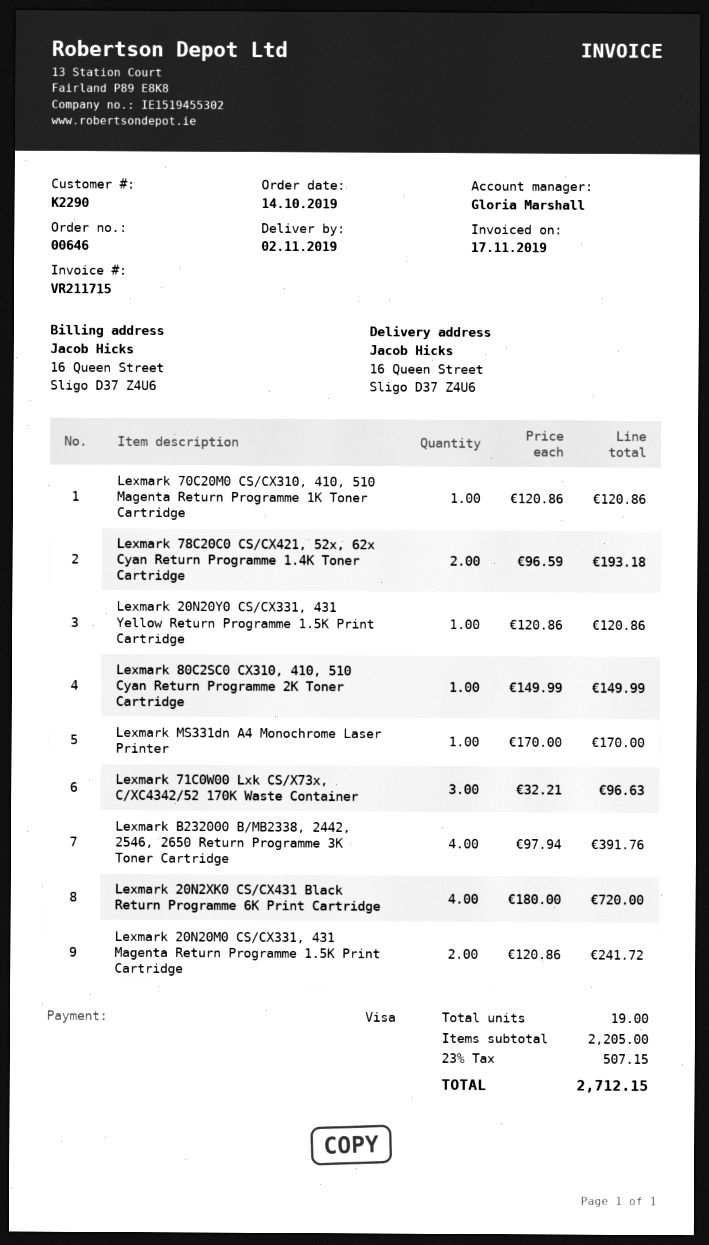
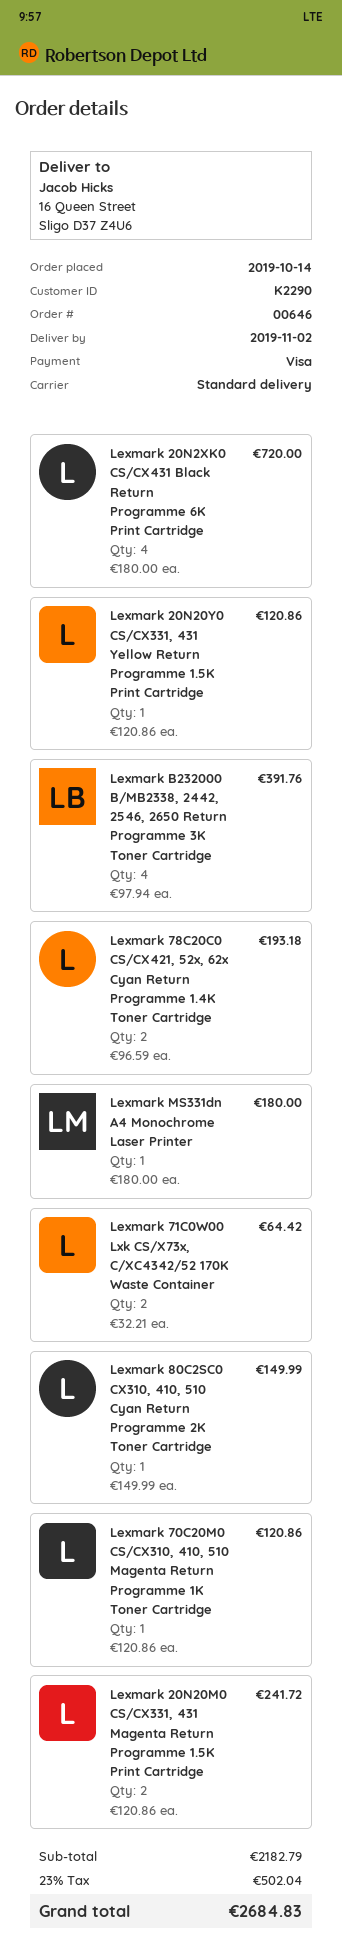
Lexmark MS331dn A4 Monochrome Laser Printer: 1 x 170.00 = 170.00 -> 1 x 180.00 = 180.00
Lexmark 71C0W00 Lxk CS/X73x, C/XC4342/52 170K Waste Container: 3 x 32.21 = 96.63 -> 2 x 32.21 = 64.42
subtotal: 2205.00 -> 2182.79
tax: 23% = 507.15 -> 23% = 502.04
total: 2712.15 -> 2684.83

